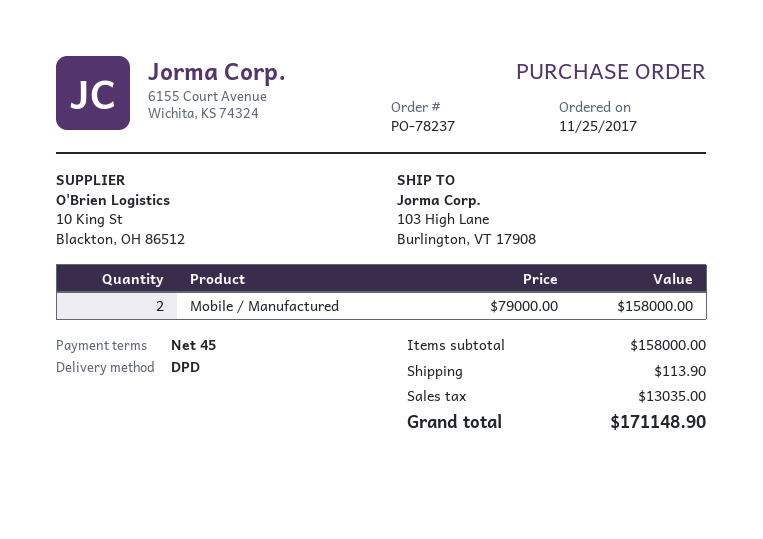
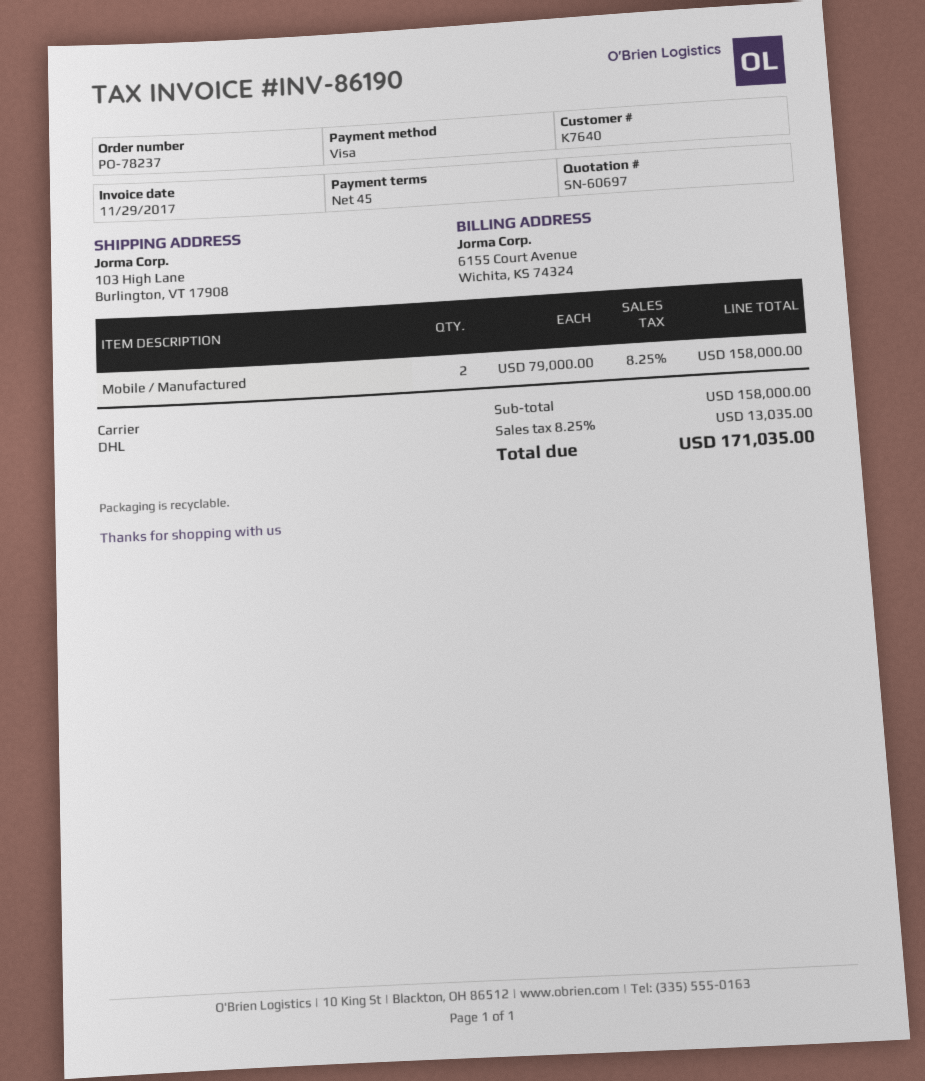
shipping method: DPD -> DHL
shipping: 113.90 -> none
total: 171148.90 -> 171035.00

